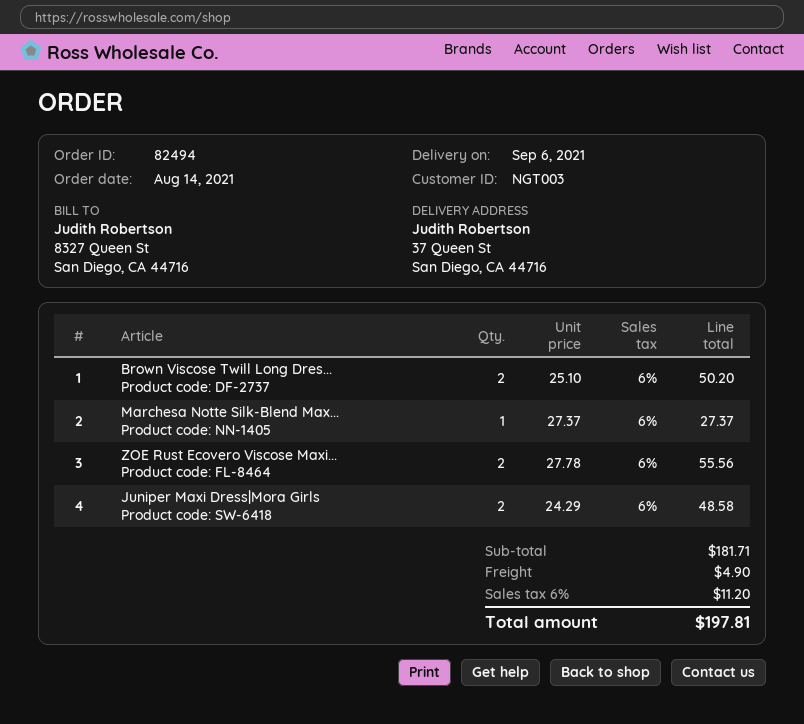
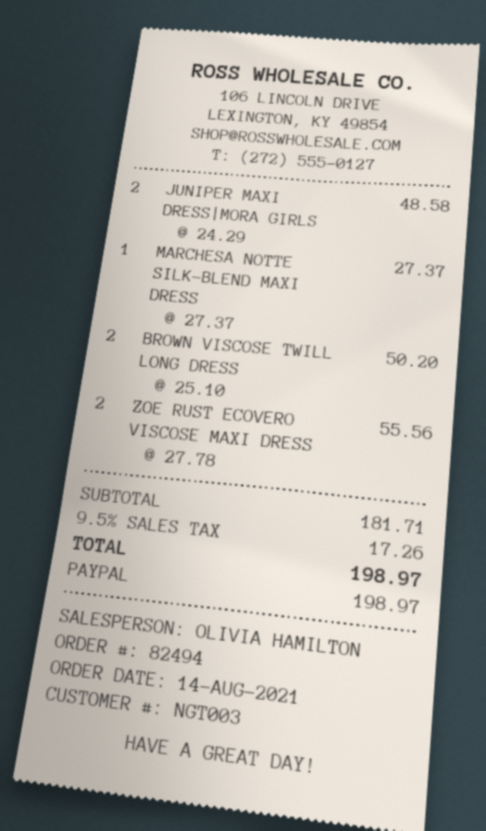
shipping: 4.90 -> none
tax: 6% = 11.20 -> 9.5% = 17.26
total: 197.81 -> 198.97

